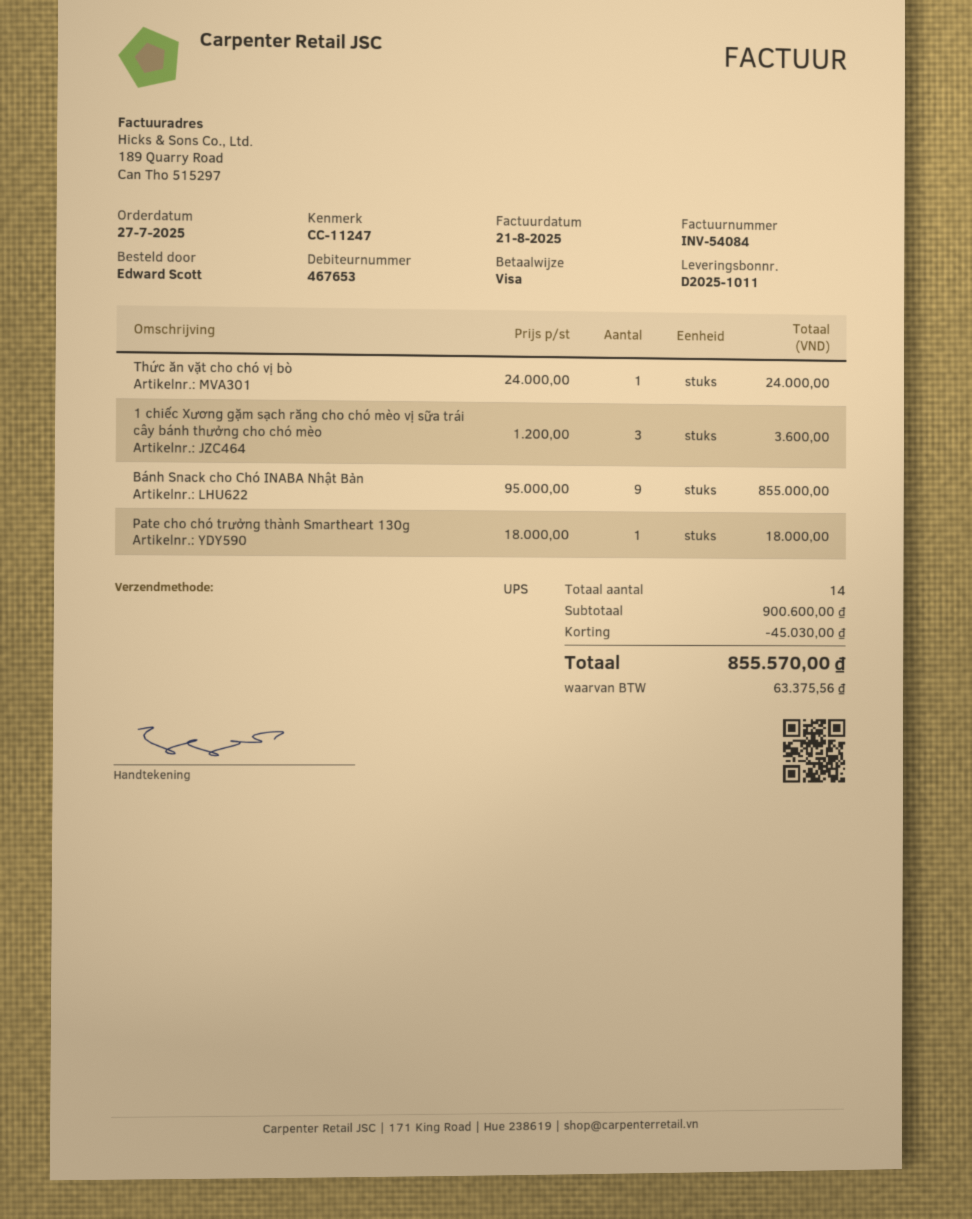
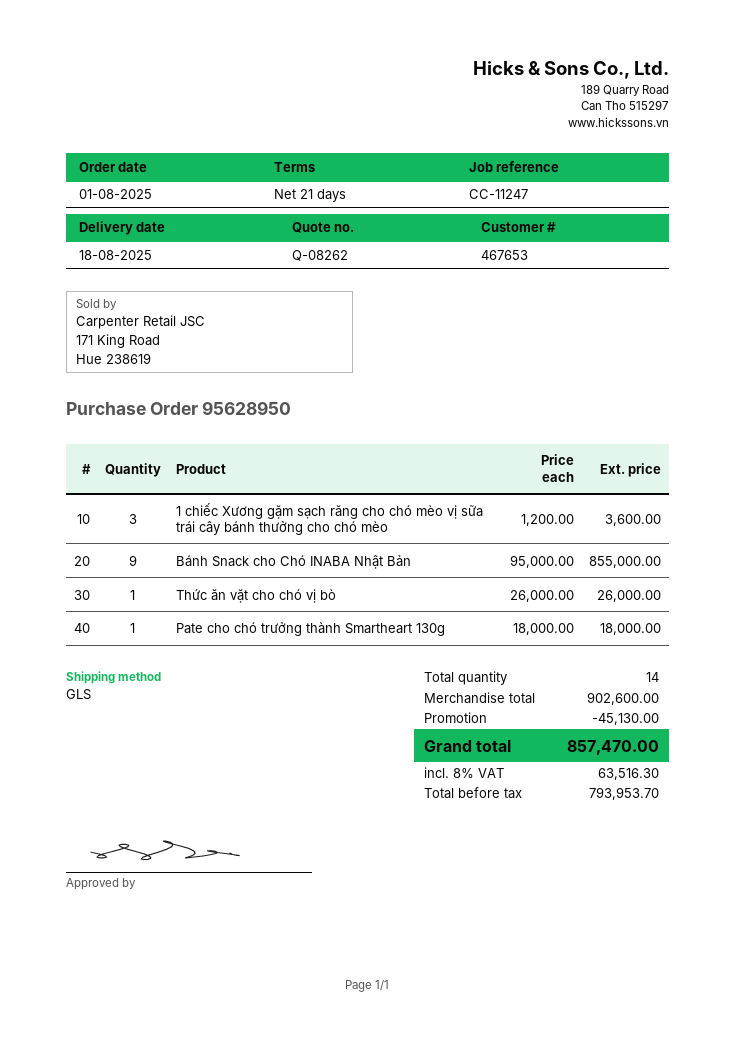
order date: 2025-07-27 -> 2025-08-01
shipping method: UPS -> GLS
Thức ăn vặt cho chó vị bò: 1 x 24000.00 = 24000.00 -> 1 x 26000.00 = 26000.00
subtotal: 900600.00 -> 902600.00
discount: 45030.00 -> 45130.00
tax: 63375.56 -> 63516.30
total: 855570.00 -> 857470.00

